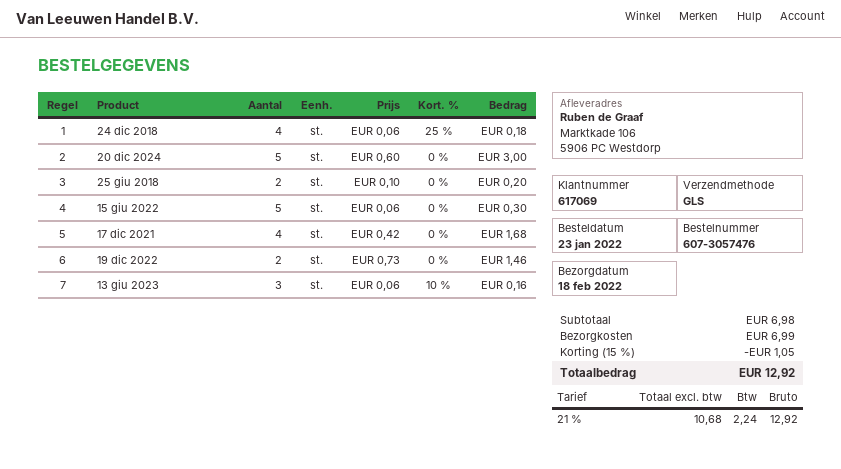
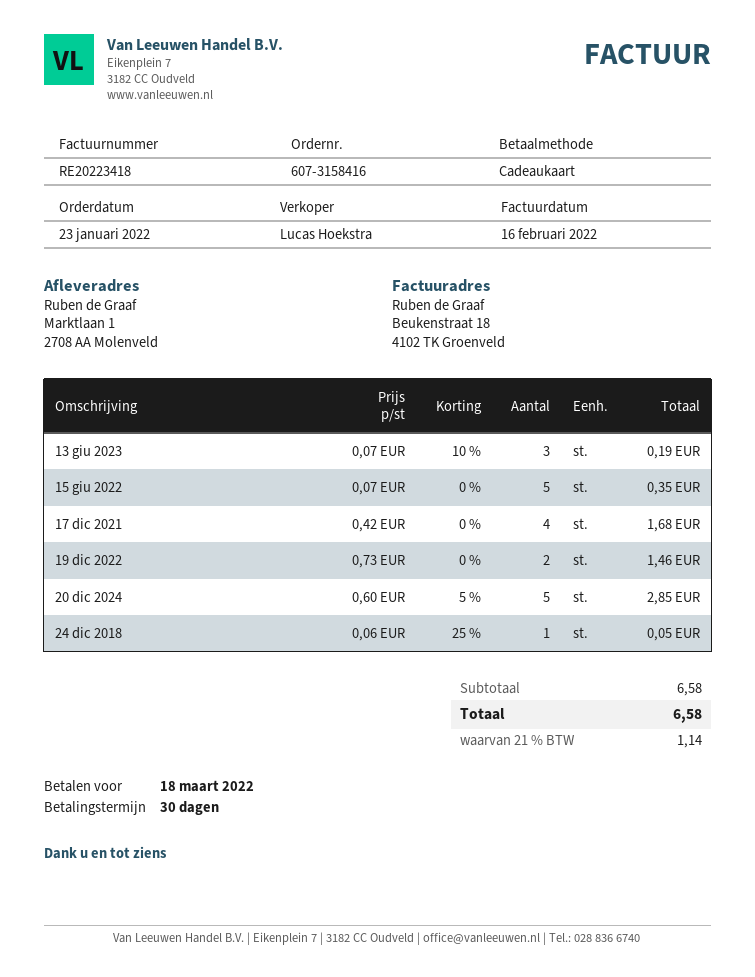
order number: 607-3057476 -> 607-3158416
ship to: Marktkade 106, 5906 PC Westdorp -> Marktlaan 1, 2708 AA Molenveld
24 dic 2018: 4 x 0.06 - 25% = 0.18 -> 1 x 0.06 - 25% = 0.05
20 dic 2024: 5 x 0.60 = 3.00 -> 5 x 0.60 - 5% = 2.85
25 giu 2018: 2 x 0.10 = 0.20 -> none
15 giu 2022: 5 x 0.06 = 0.30 -> 5 x 0.07 = 0.35
13 giu 2023: 3 x 0.06 - 10% = 0.16 -> 3 x 0.07 - 10% = 0.19
subtotal: 6.98 -> 6.58
discount: 15% = 1.05 -> none
shipping: 6.99 -> none
tax: 21% = 2.24 -> 21% = 1.14
total: 12.92 -> 6.58

